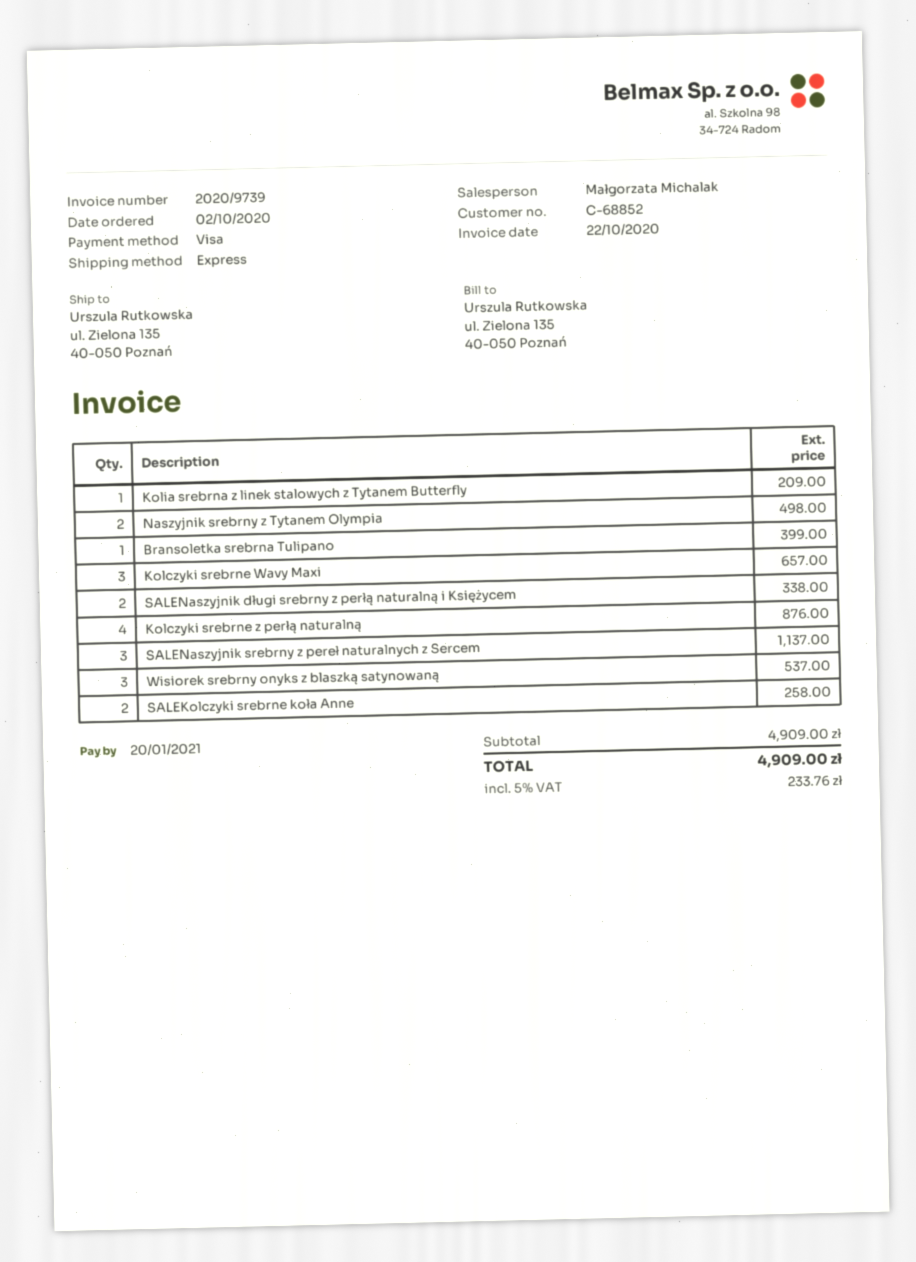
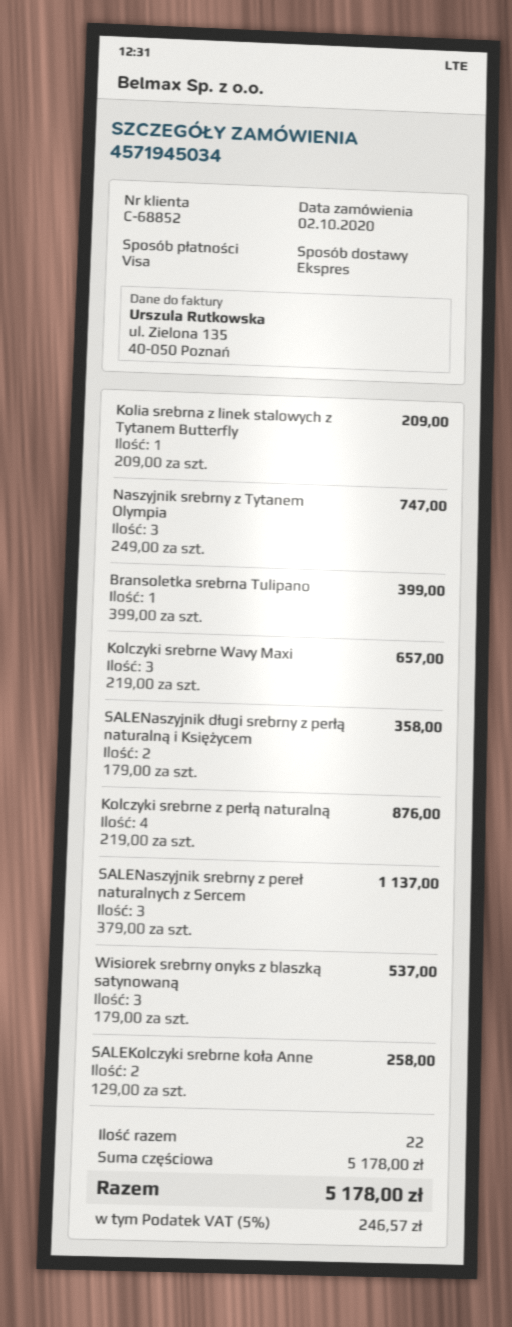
Naszyjnik srebrny z Tytanem Olympia: 2 for 498.00 -> 3 for 747.00
SALENaszyjnik długi srebrny z perłą naturalną i Księżycem: 2 for 338.00 -> 2 for 358.00
subtotal: 4909.00 -> 5178.00
tax: 5% = 233.76 -> 5% = 246.57
total: 4909.00 -> 5178.00

